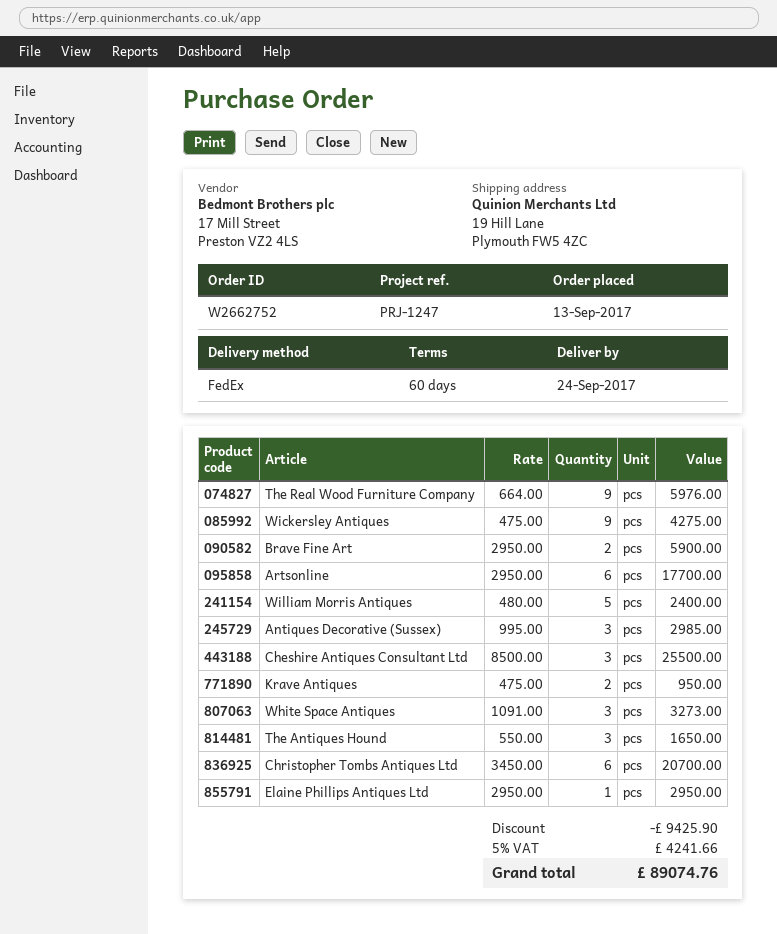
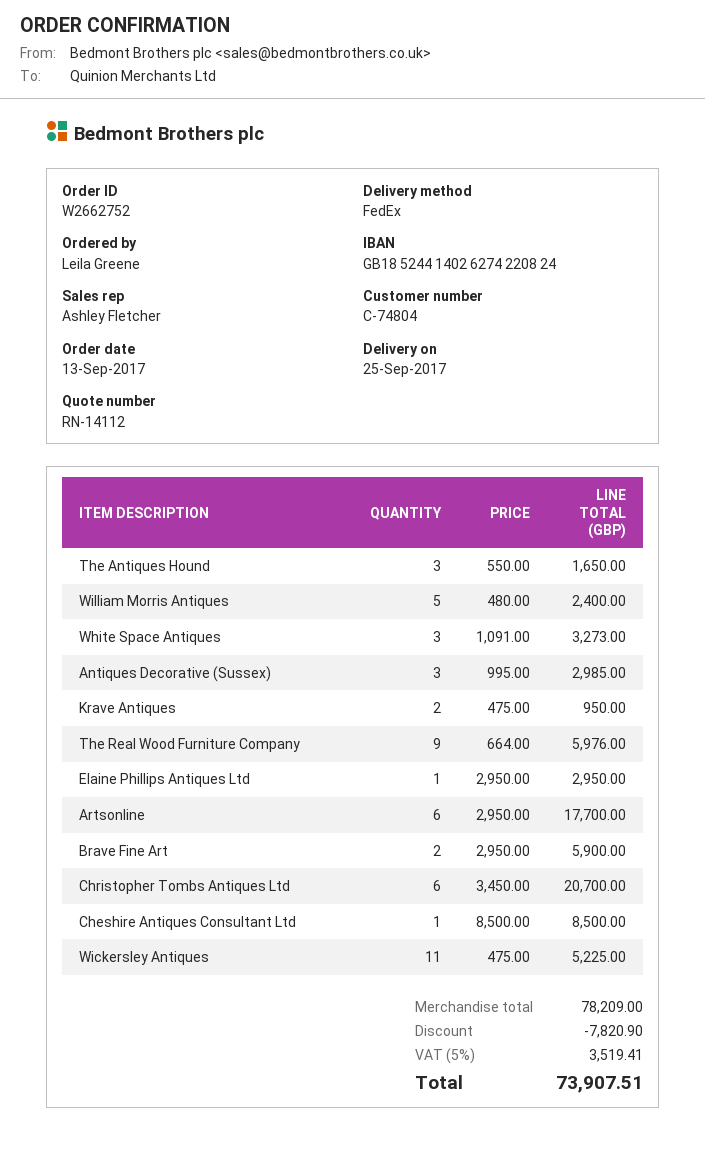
delivery date: 2017-09-24 -> 2017-09-25
Wickersley Antiques: 9 x 475.00 = 4275.00 -> 11 x 475.00 = 5225.00
Cheshire Antiques Consultant Ltd: 3 x 8500.00 = 25500.00 -> 1 x 8500.00 = 8500.00
discount: 9425.90 -> 7820.90
tax: 5% = 4241.66 -> 5% = 3519.41
total: 89074.76 -> 73907.51

